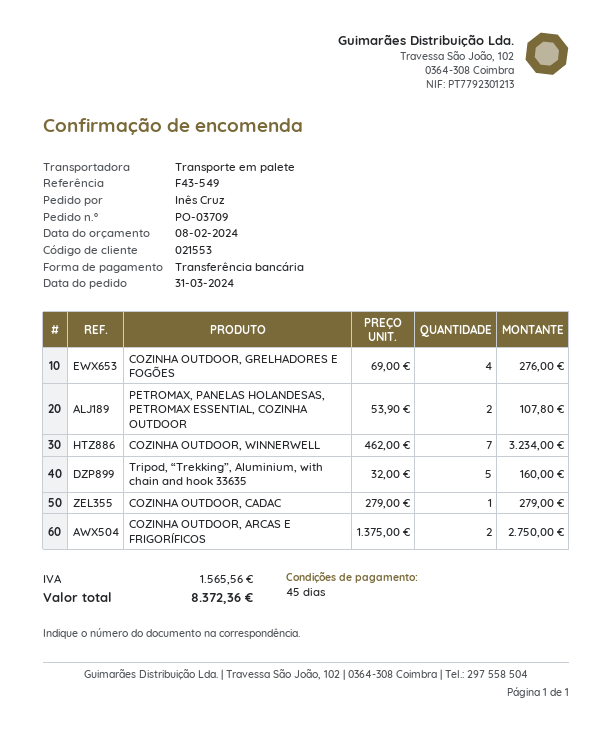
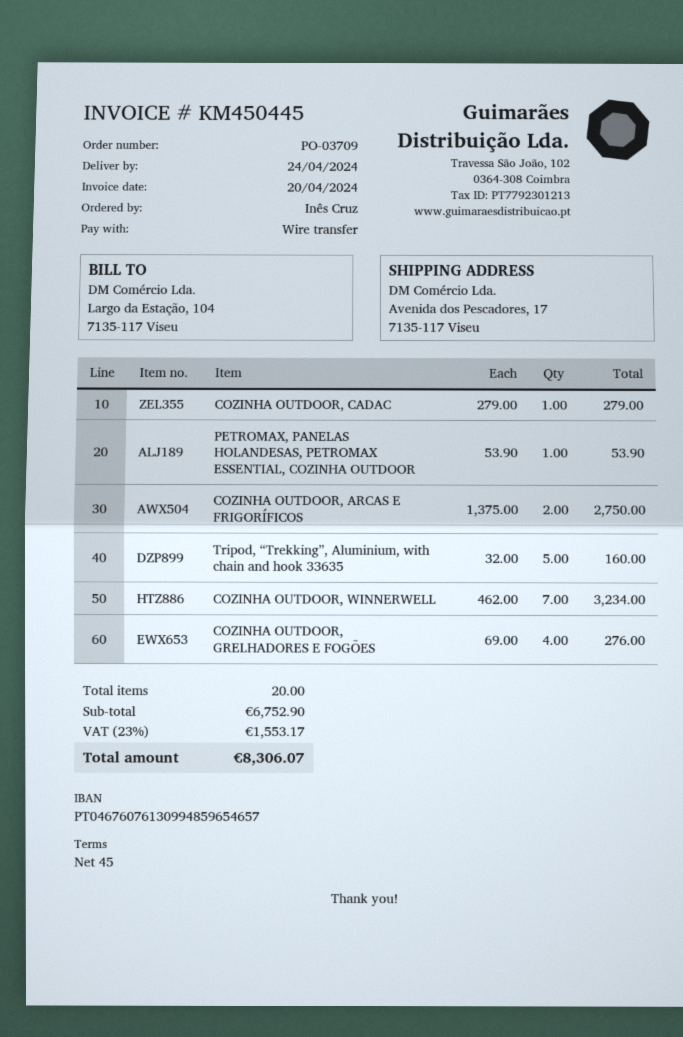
PETROMAX, PANELAS HOLANDESAS, PETROMAX ESSENTIAL, COZINHA OUTDOOR: 2 x 53.90 = 107.80 -> 1 x 53.90 = 53.90
tax: 1565.56 -> 1553.17
total: 8372.36 -> 8306.07

